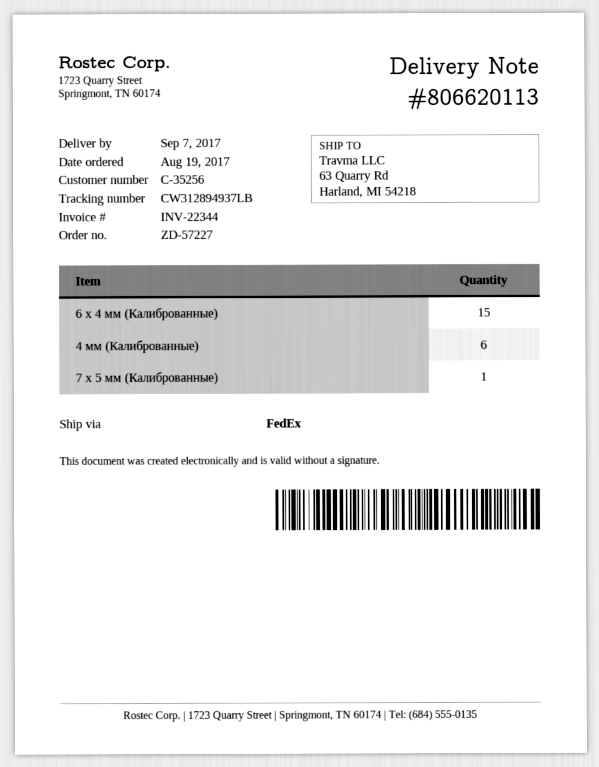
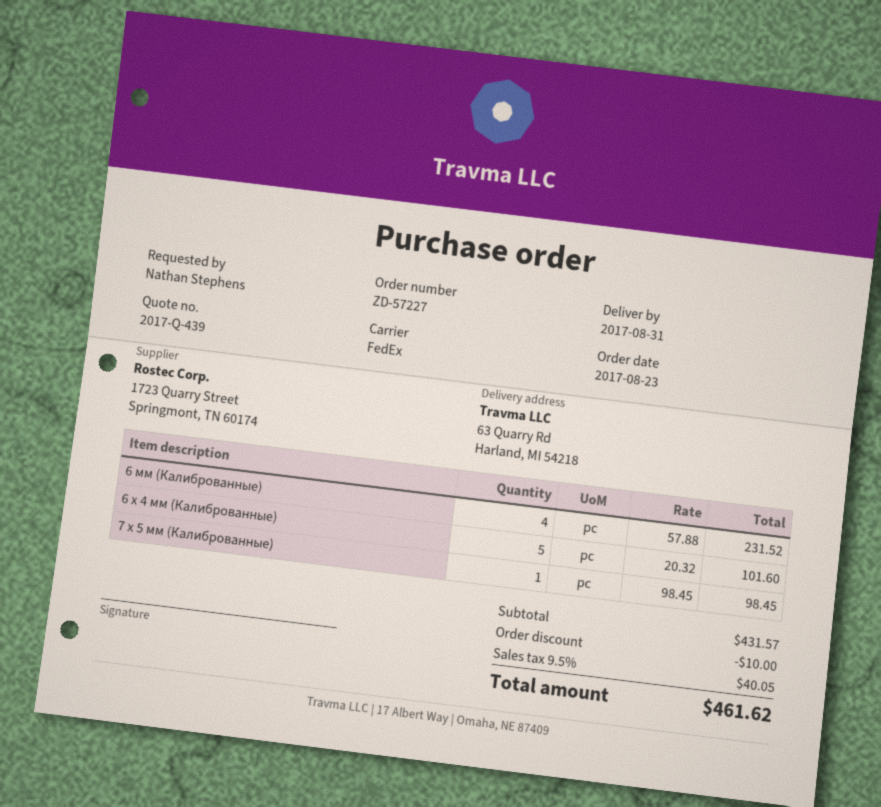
order date: 2017-08-19 -> 2017-08-23
delivery date: 2017-09-07 -> 2017-08-31
6 x 4 мм (Калиброванные): 15 -> 5
4 мм (Калиброванные): 6 -> none
6 мм (Калиброванные): none -> 4

